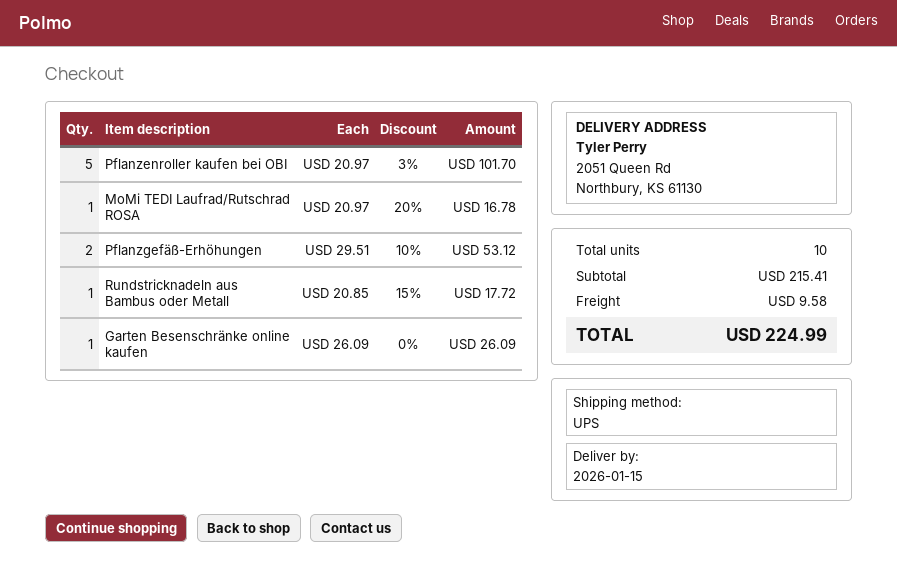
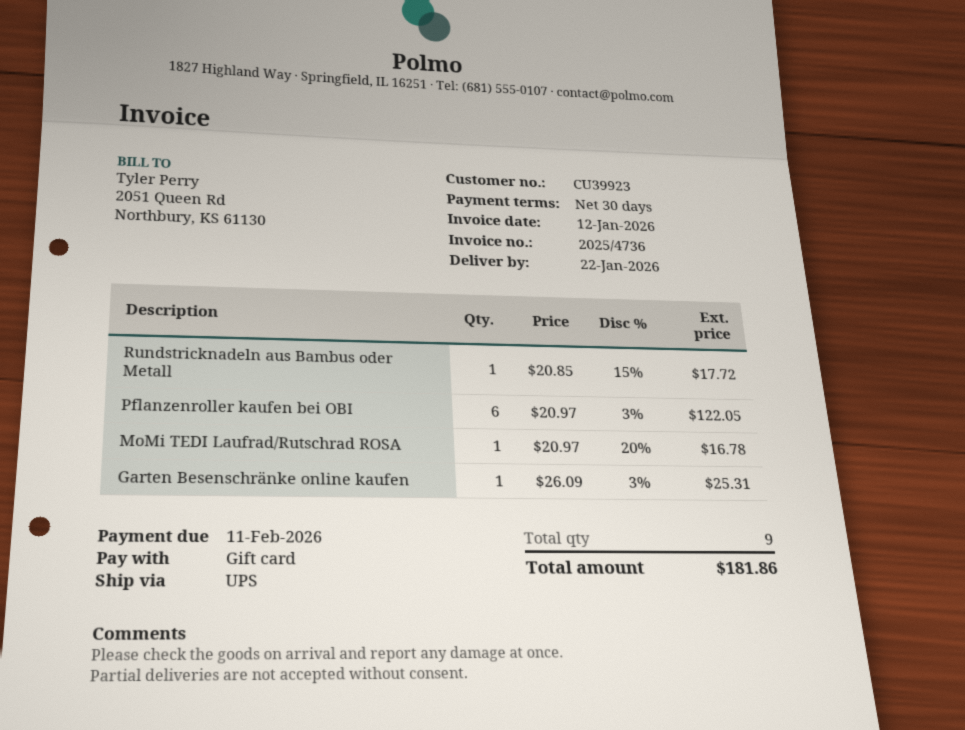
delivery date: 2026-01-15 -> 2026-01-22
Pflanzenroller kaufen bei OBI: 5 x 20.97 - 3% = 101.70 -> 6 x 20.97 - 3% = 122.05
Pflanzgefäß-Erhöhungen: 2 x 29.51 - 10% = 53.12 -> none
Garten Besenschränke online kaufen: 1 x 26.09 = 26.09 -> 1 x 26.09 - 3% = 25.31
total quantity: 10 -> 9
shipping: 9.58 -> none
total: 224.99 -> 181.86

